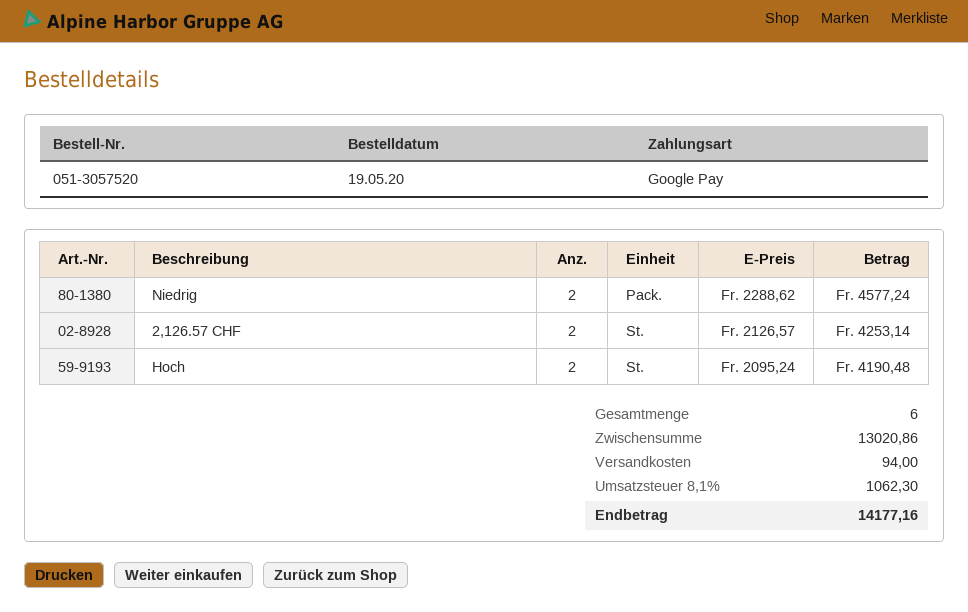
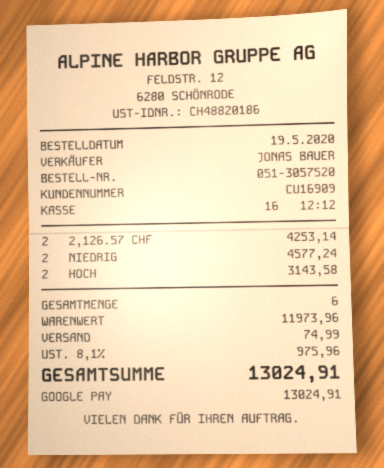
Hoch: 2 for 4190.48 -> 2 for 3143.58
subtotal: 13020.86 -> 11973.96
shipping: 94.00 -> 74.99
tax: 8.1% = 1062.30 -> 8.1% = 975.96
total: 14177.16 -> 13024.91

